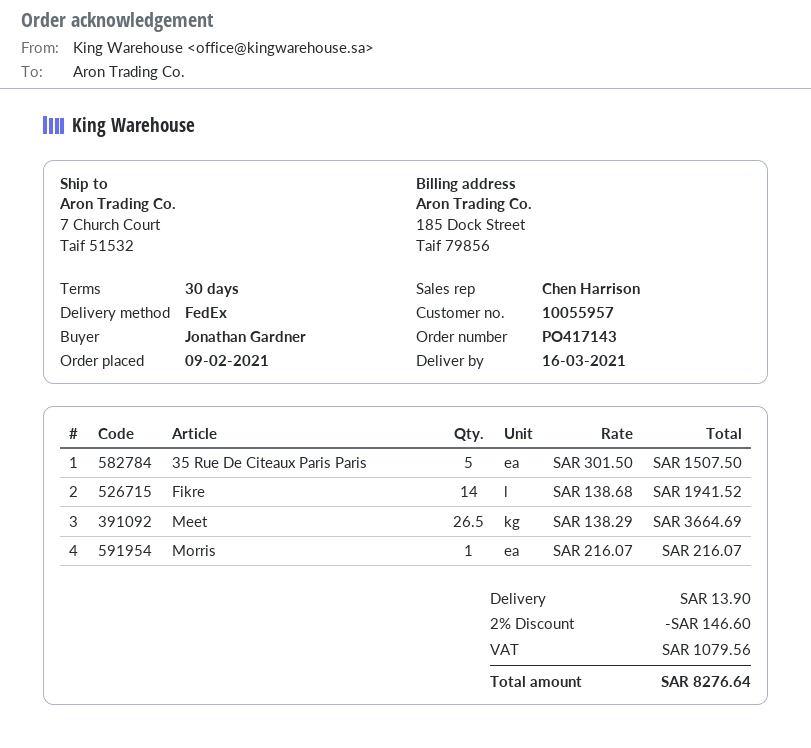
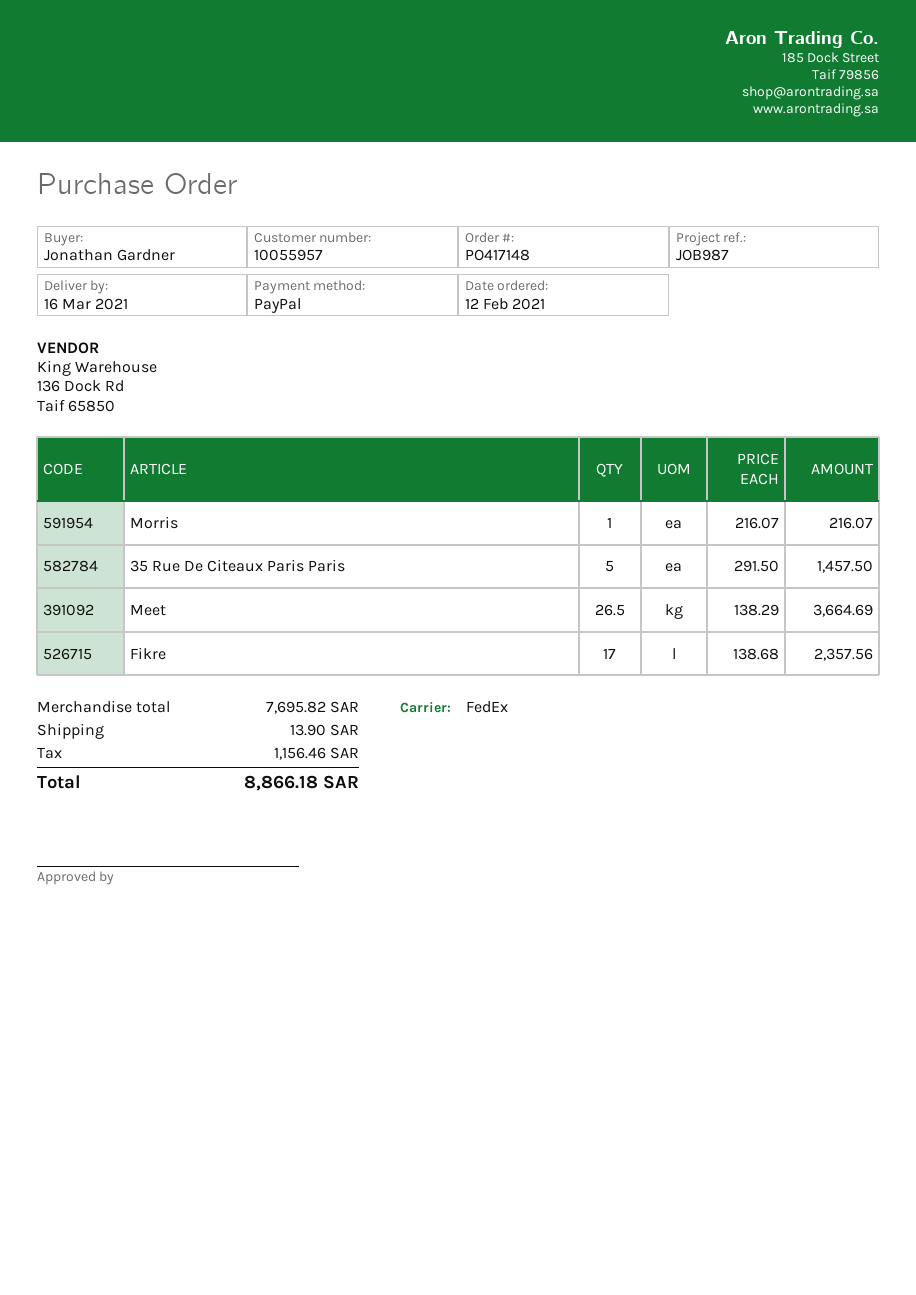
order number: PO417143 -> PO417148
order date: 2021-02-09 -> 2021-02-12
35 Rue De Citeaux Paris Paris: 5 x 301.50 = 1507.50 -> 5 x 291.50 = 1457.50
Fikre: 14 x 138.68 = 1941.52 -> 17 x 138.68 = 2357.56
discount: 2% = 146.60 -> none
tax: 1079.56 -> 1156.46
total: 8276.64 -> 8866.18

